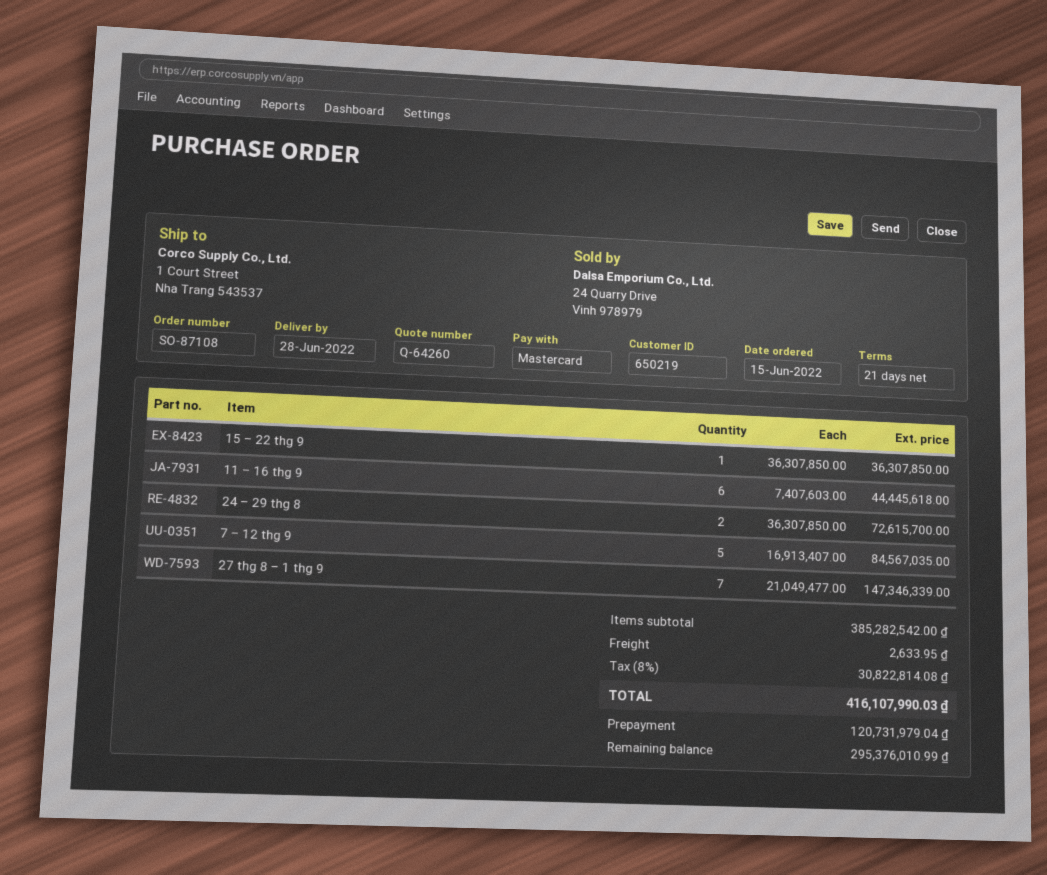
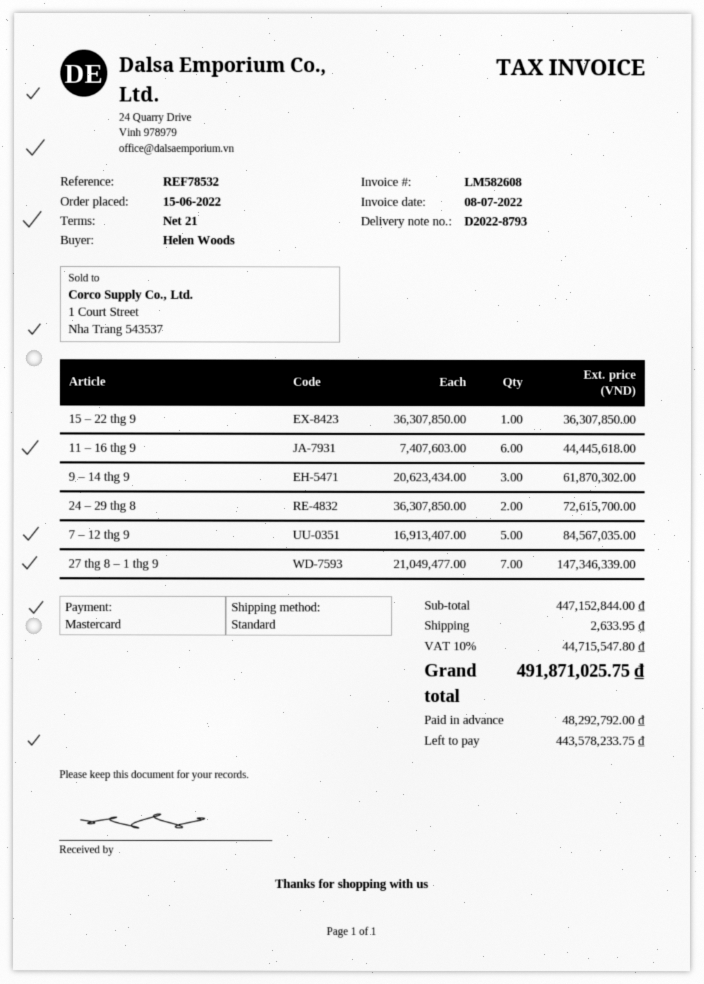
9 – 14 thg 9: none -> 3 x 20623434.00 = 61870302.00
subtotal: 385282542.00 -> 447152844.00
tax: 8% = 30822814.08 -> 10% = 44715547.80
total: 416107990.03 -> 491871025.75
deposit: 120731979.04 -> 48292792.00
balance: 295376010.99 -> 443578233.75

